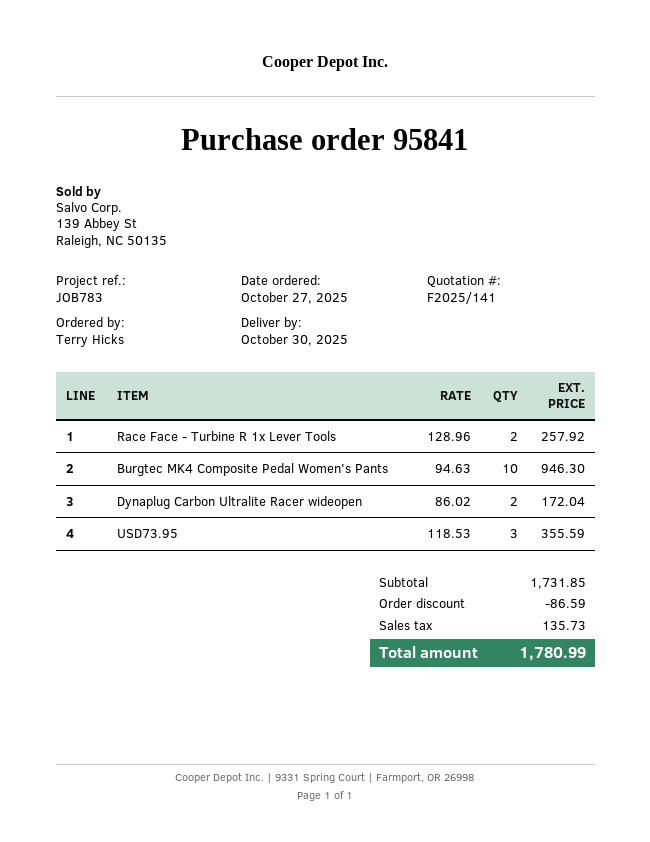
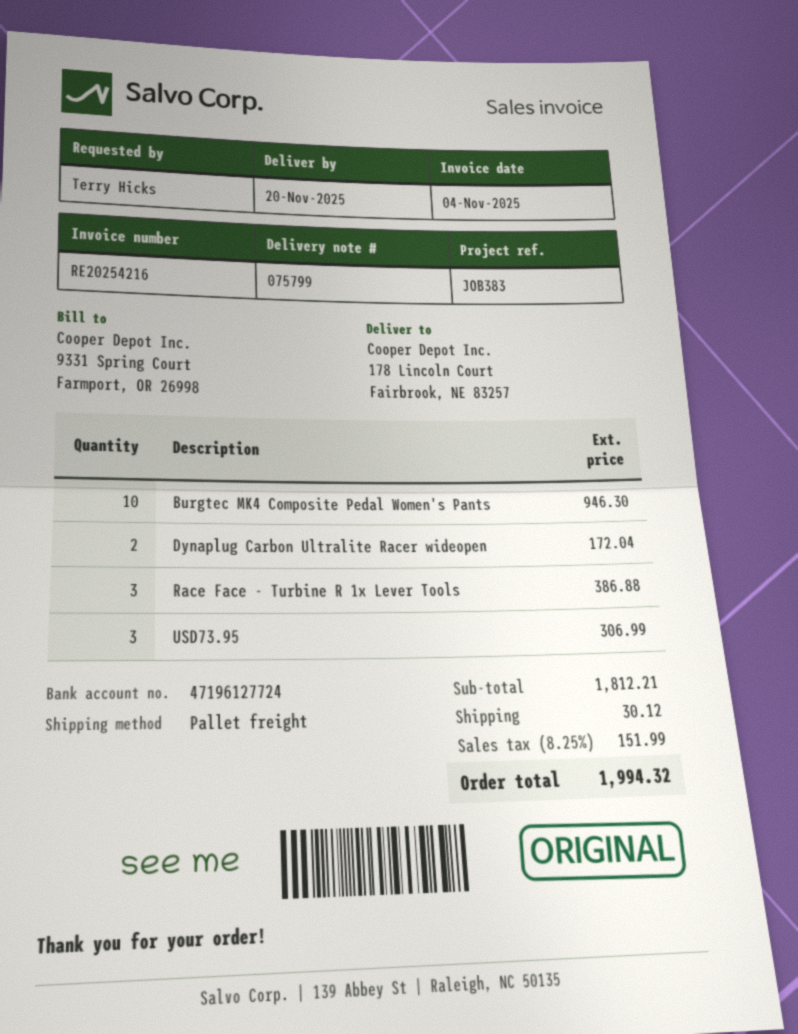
delivery date: 2025-10-30 -> 2025-11-20
reference: JOB783 -> JOB383
Race Face - Turbine R 1x Lever Tools: 2 for 257.92 -> 3 for 386.88
USD73.95: 3 for 355.59 -> 3 for 306.99
subtotal: 1731.85 -> 1812.21
discount: 86.59 -> none
shipping: none -> 30.12
tax: 135.73 -> 151.99
total: 1780.99 -> 1994.32

